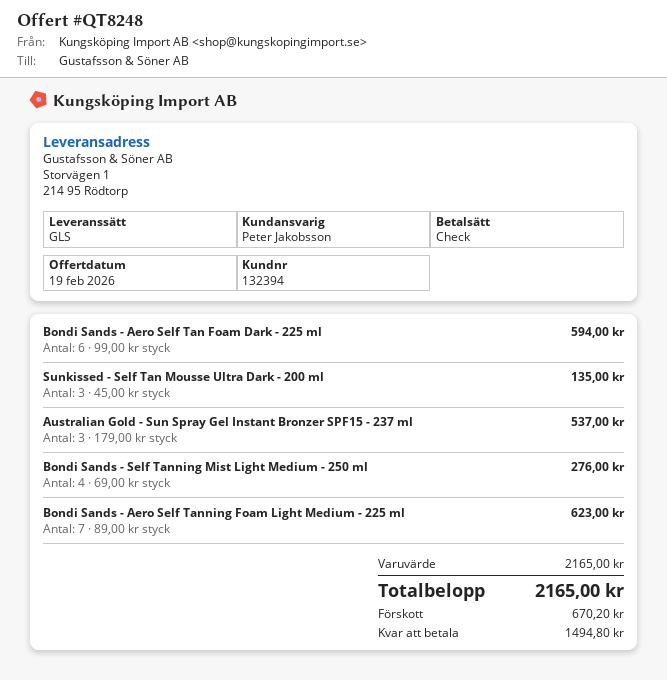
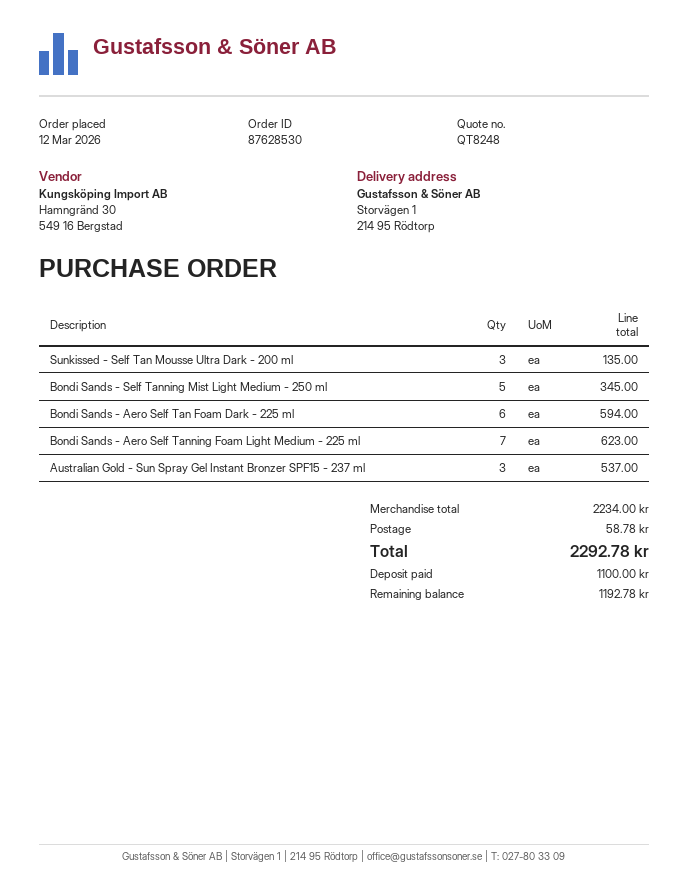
Bondi Sands - Self Tanning Mist Light Medium - 250 ml: 4 for 276.00 -> 5 for 345.00
subtotal: 2165.00 -> 2234.00
shipping: none -> 58.78
total: 2165.00 -> 2292.78
deposit: 670.20 -> 1100.00
balance: 1494.80 -> 1192.78

